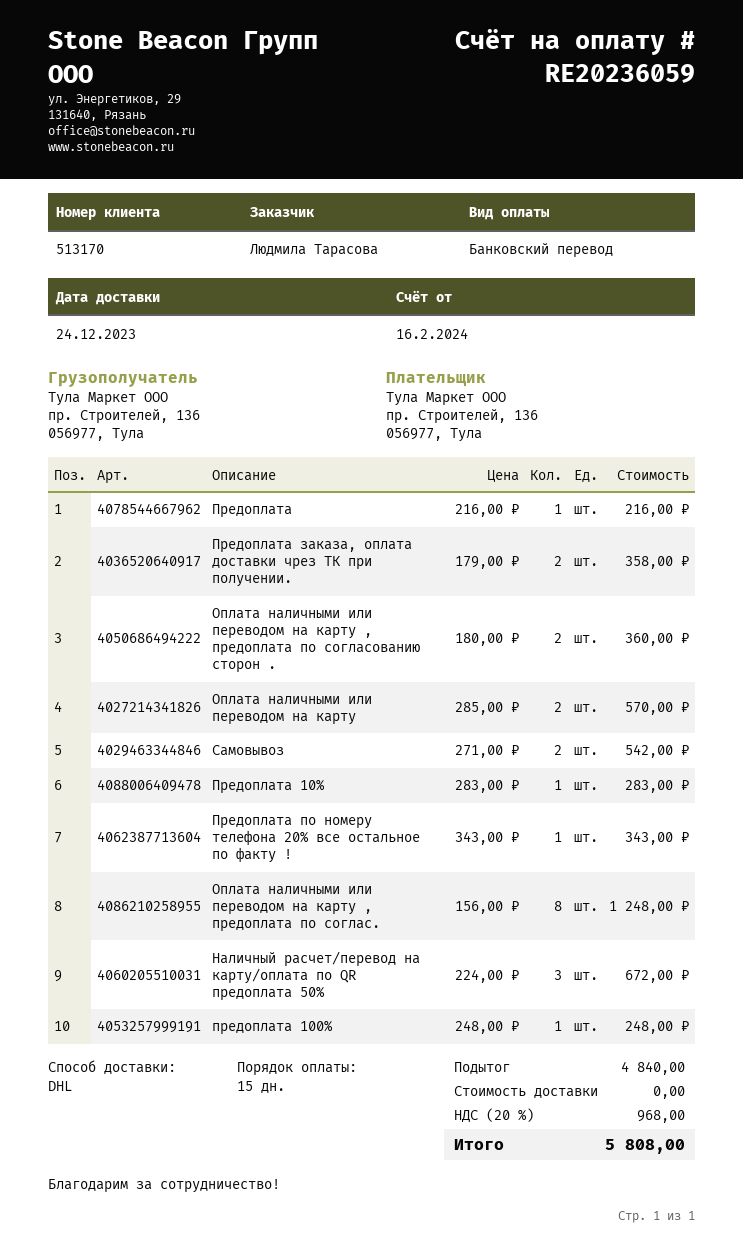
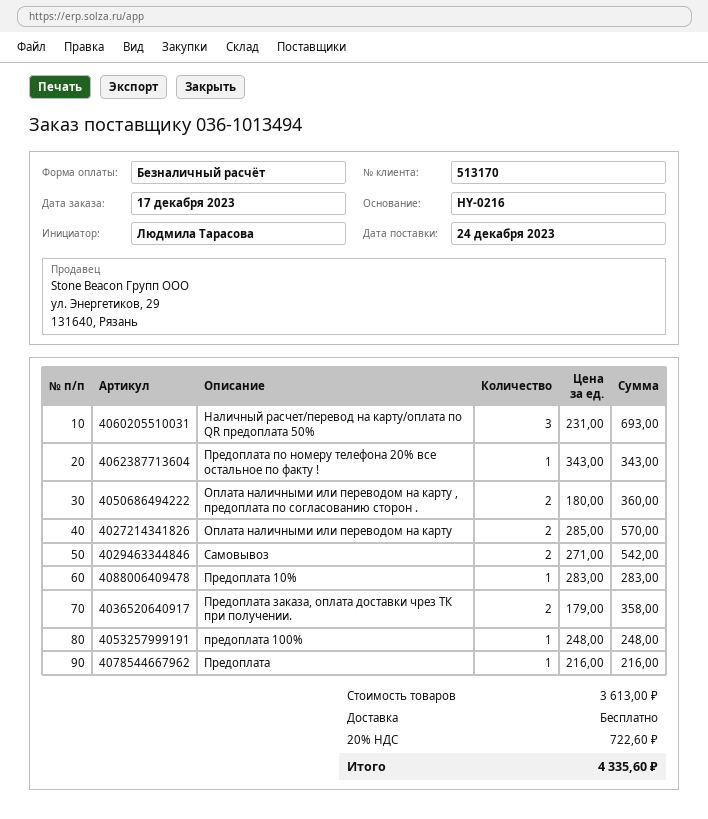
Оплата наличными или переводом на карту , предоплата по соглас.: 8 x 156.00 = 1248.00 -> none
Наличный расчет/перевод на карту/оплата по QR предоплата 50%: 3 x 224.00 = 672.00 -> 3 x 231.00 = 693.00
subtotal: 4840.00 -> 3613.00
tax: 20% = 968.00 -> 20% = 722.60
total: 5808.00 -> 4335.60

